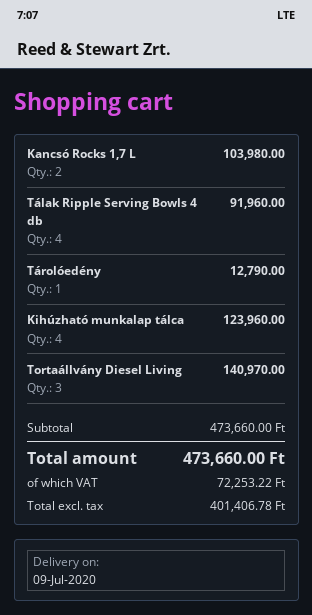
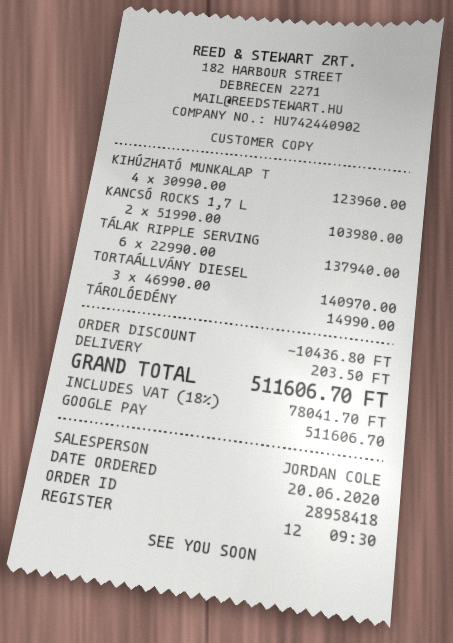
Tálak Ripple Serving Bowls 4 db: 4 for 91960.00 -> 6 for 137940.00
Tárolóedény: 1 for 12790.00 -> 1 for 14990.00
discount: none -> 10436.80
shipping: none -> 203.50
tax: 72253.22 -> 78041.70
total: 473660.00 -> 511606.70

